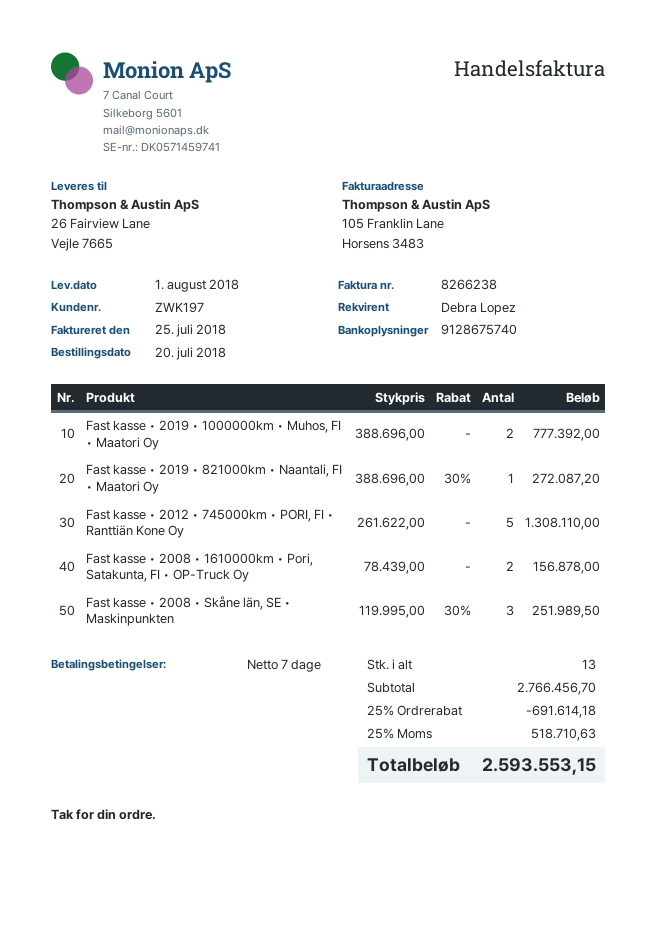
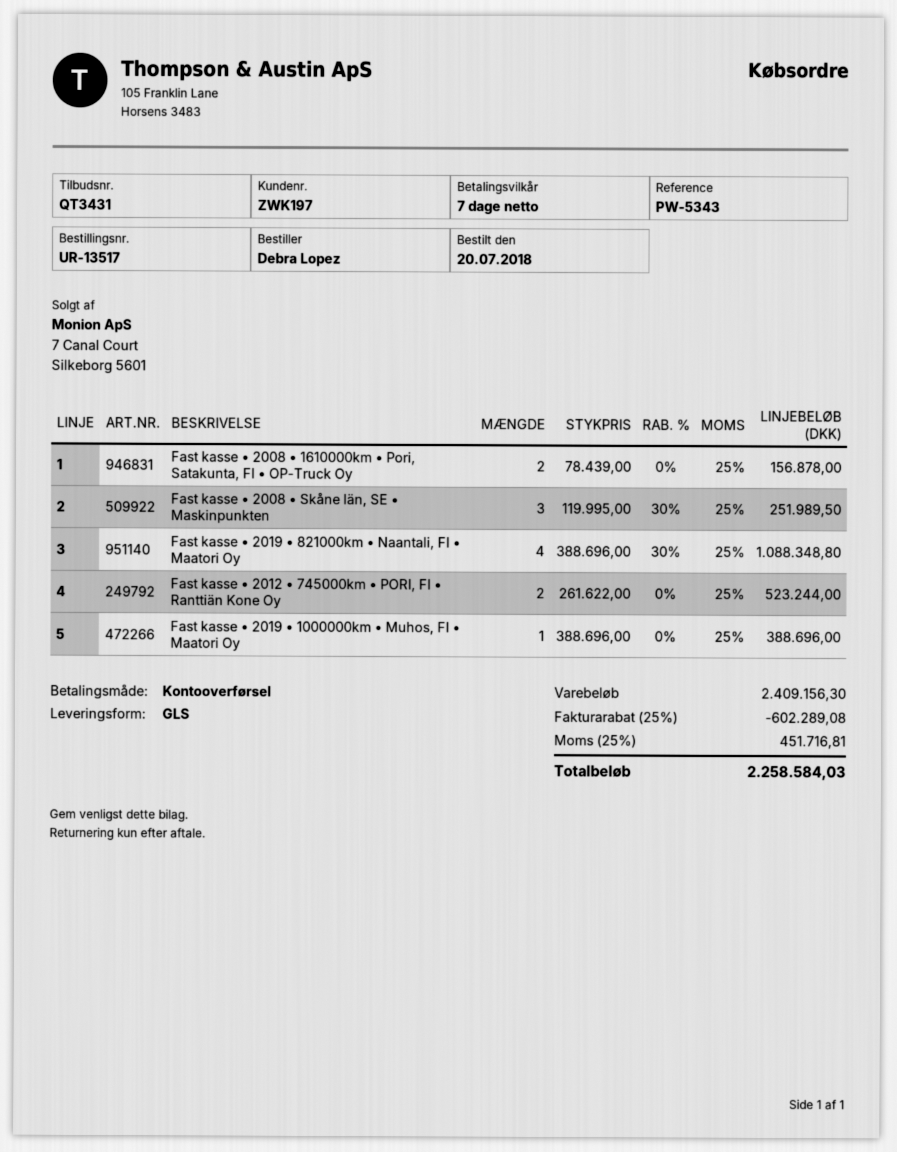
Fast kasse • 2019 • 1000000km • Muhos, FI • Maatori Oy: 2 x 388696.00 = 777392.00 -> 1 x 388696.00 = 388696.00
Fast kasse • 2019 • 821000km • Naantali, FI • Maatori Oy: 1 x 388696.00 - 30% = 272087.20 -> 4 x 388696.00 - 30% = 1088348.80
Fast kasse • 2012 • 745000km • PORI, FI • Ranttiän Kone Oy: 5 x 261622.00 = 1308110.00 -> 2 x 261622.00 = 523244.00
subtotal: 2766456.70 -> 2409156.30
discount: 25% = 691614.18 -> 25% = 602289.08
tax: 25% = 518710.63 -> 25% = 451716.81
total: 2593553.15 -> 2258584.03

